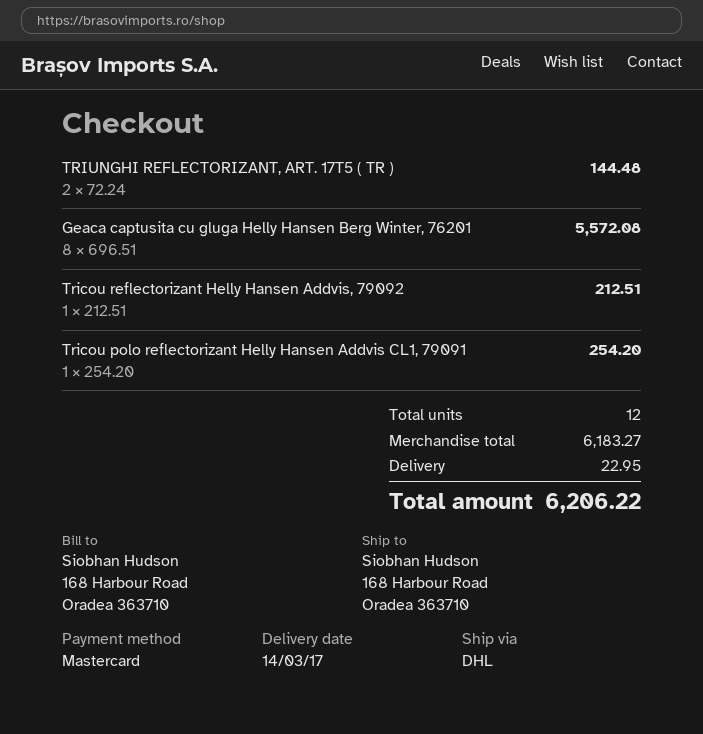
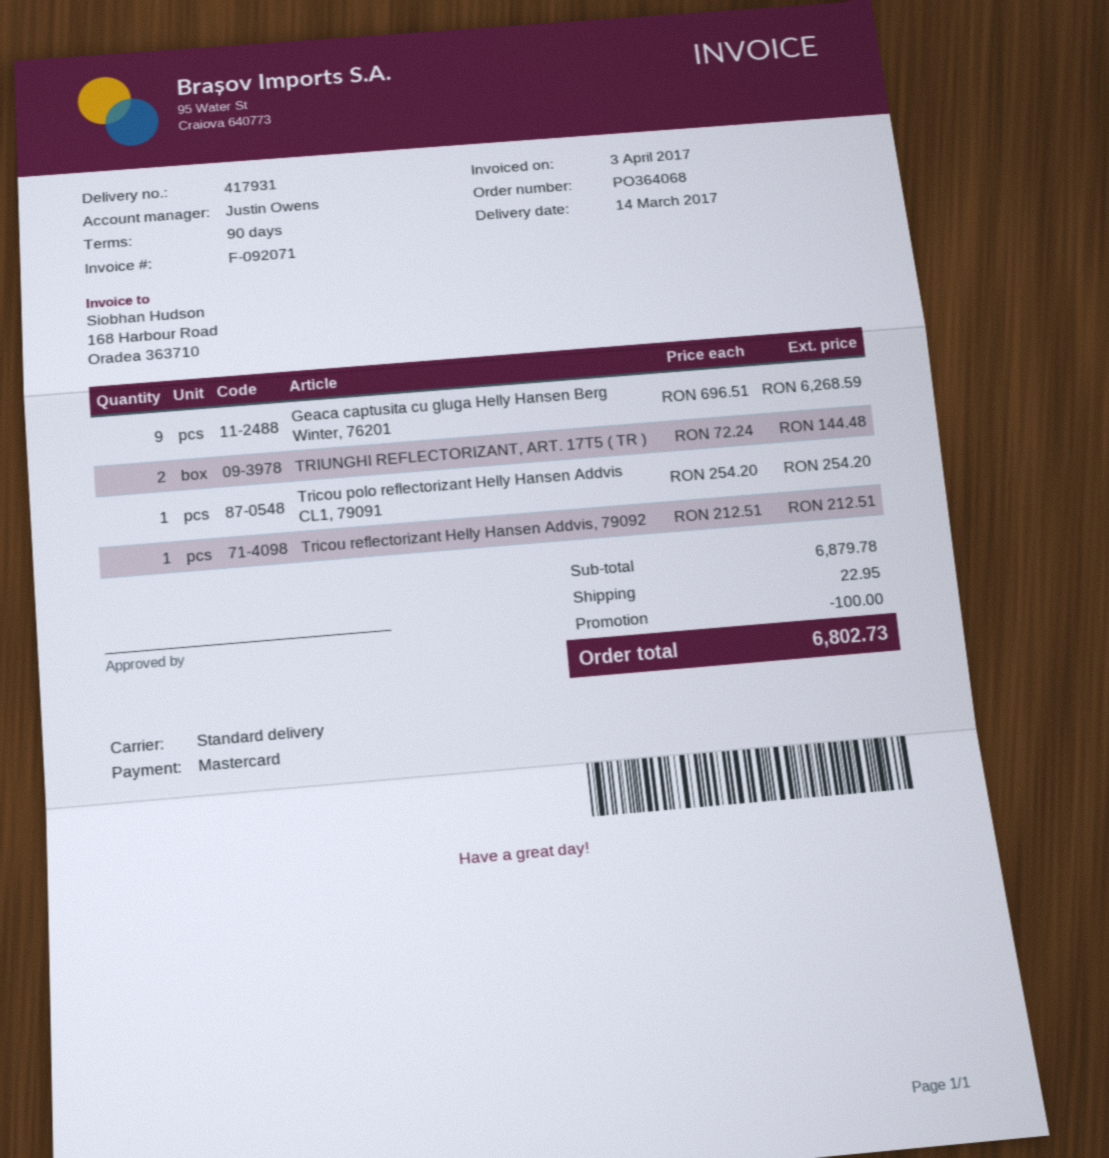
shipping method: DHL -> standard
Geaca captusita cu gluga Helly Hansen Berg Winter, 76201: 8 x 696.51 = 5572.08 -> 9 x 696.51 = 6268.59
subtotal: 6183.27 -> 6879.78
discount: none -> 100.00
total: 6206.22 -> 6802.73

